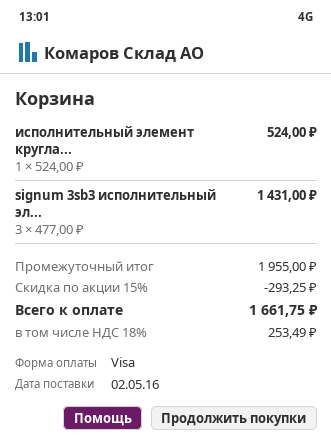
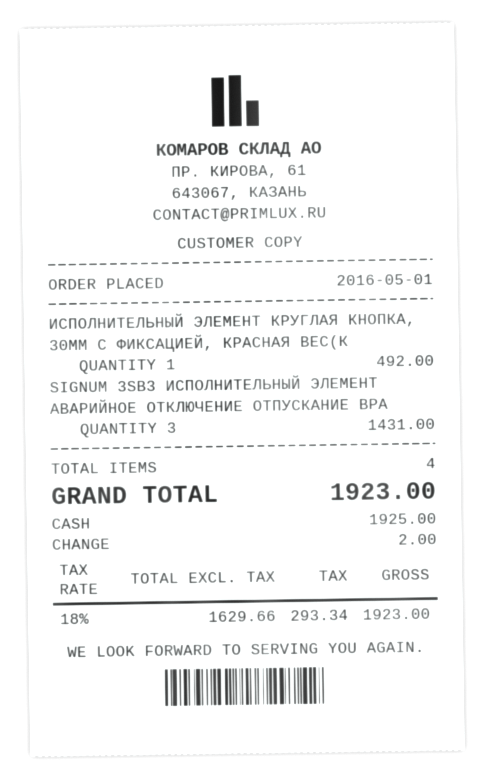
payment method: Visa -> cash
исполнительный элемент кругла...: 1 for 524.00 -> 1 for 492.00
discount: 15% = 293.25 -> none
tax: 18% = 253.49 -> 18% = 293.34
total: 1661.75 -> 1923.00

